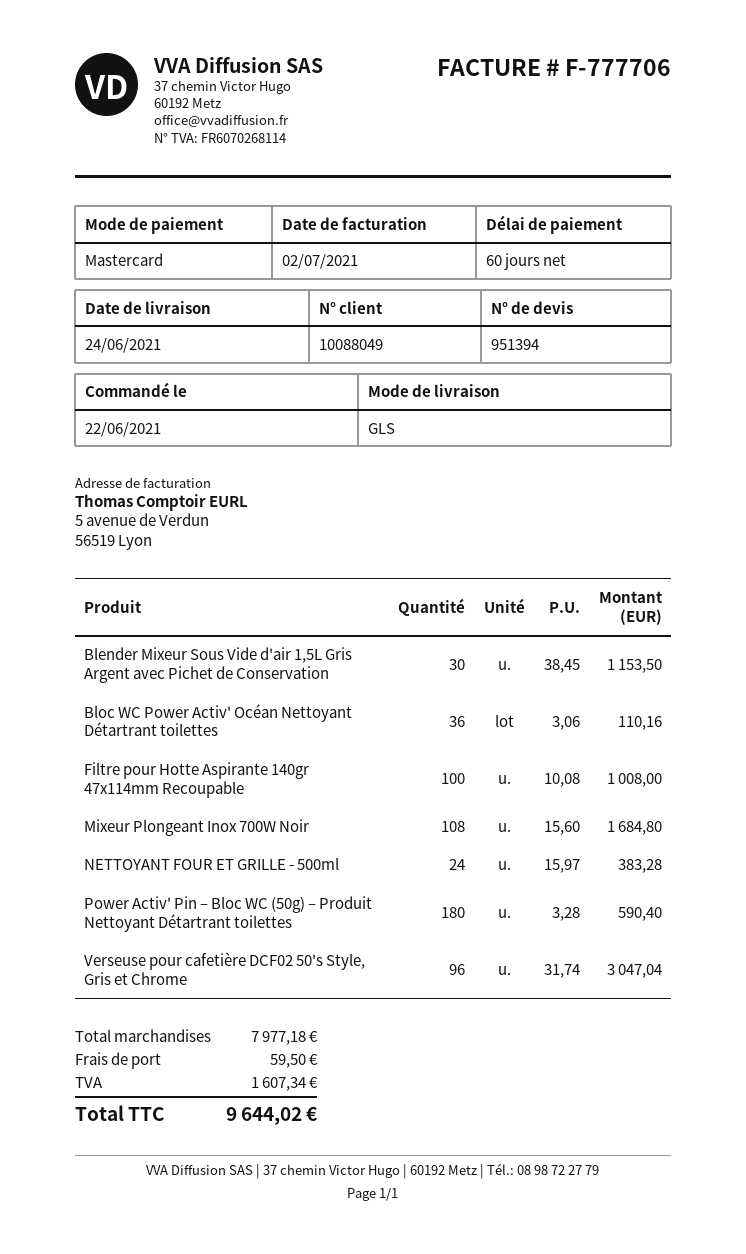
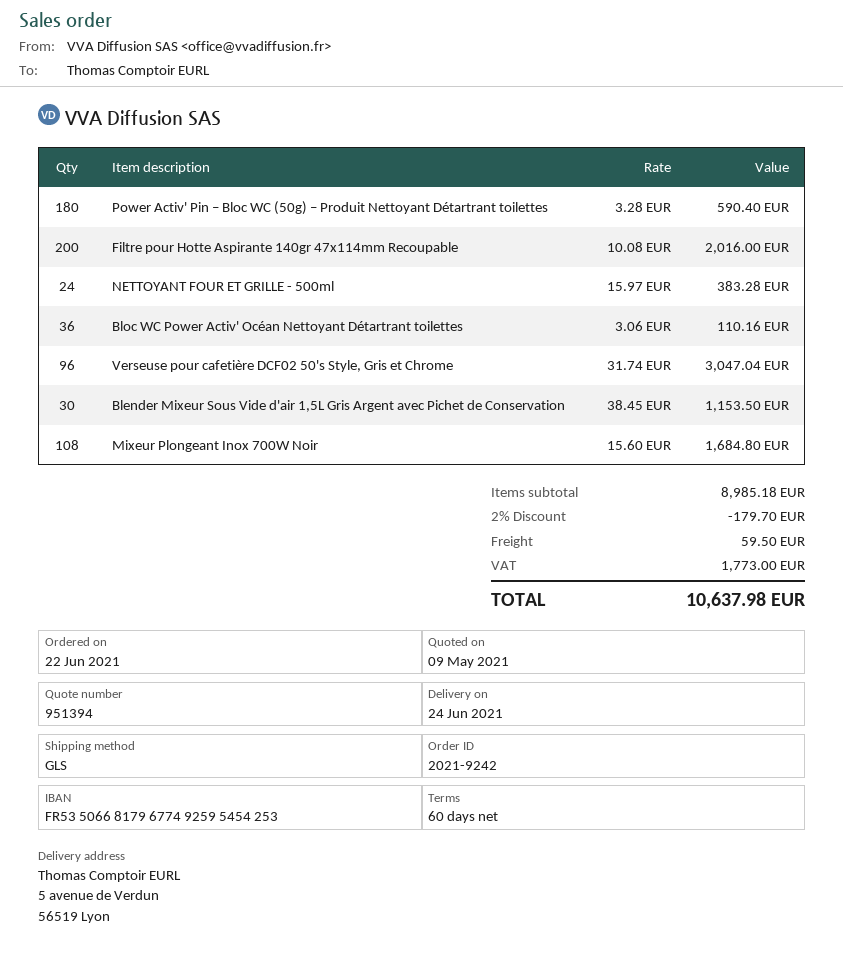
Filtre pour Hotte Aspirante 140gr 47x114mm Recoupable: 100 x 10.08 = 1008.00 -> 200 x 10.08 = 2016.00
subtotal: 7977.18 -> 8985.18
discount: none -> 2% = 179.70
tax: 1607.34 -> 1773.00
total: 9644.02 -> 10637.98

